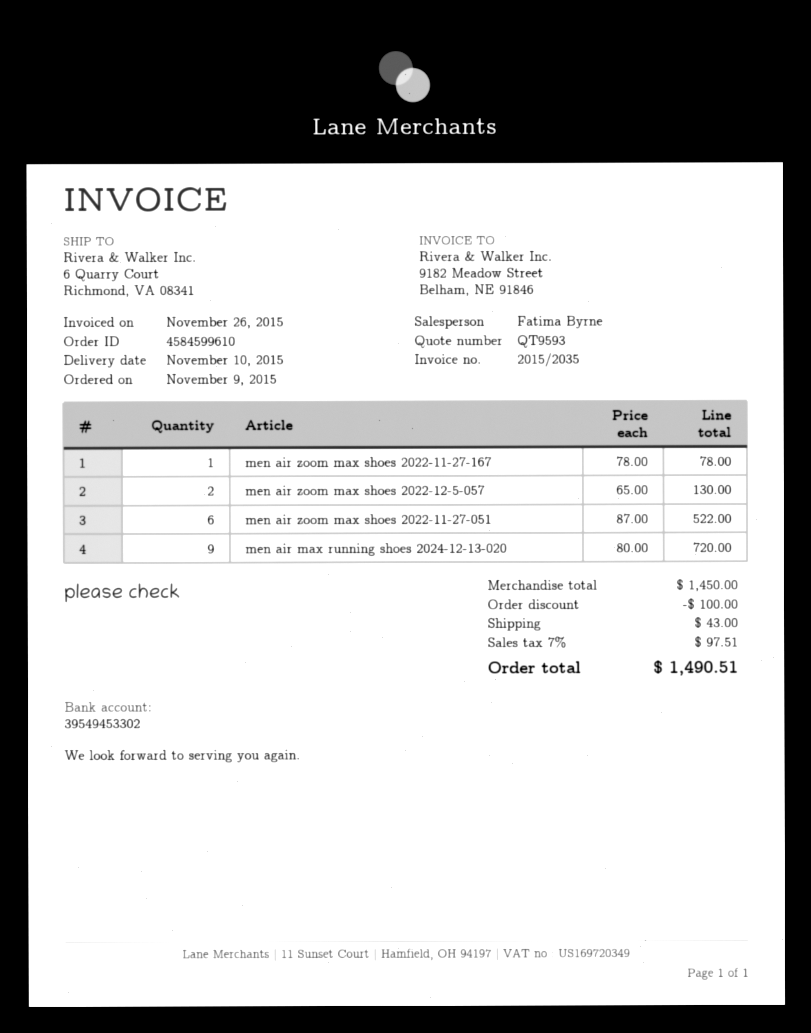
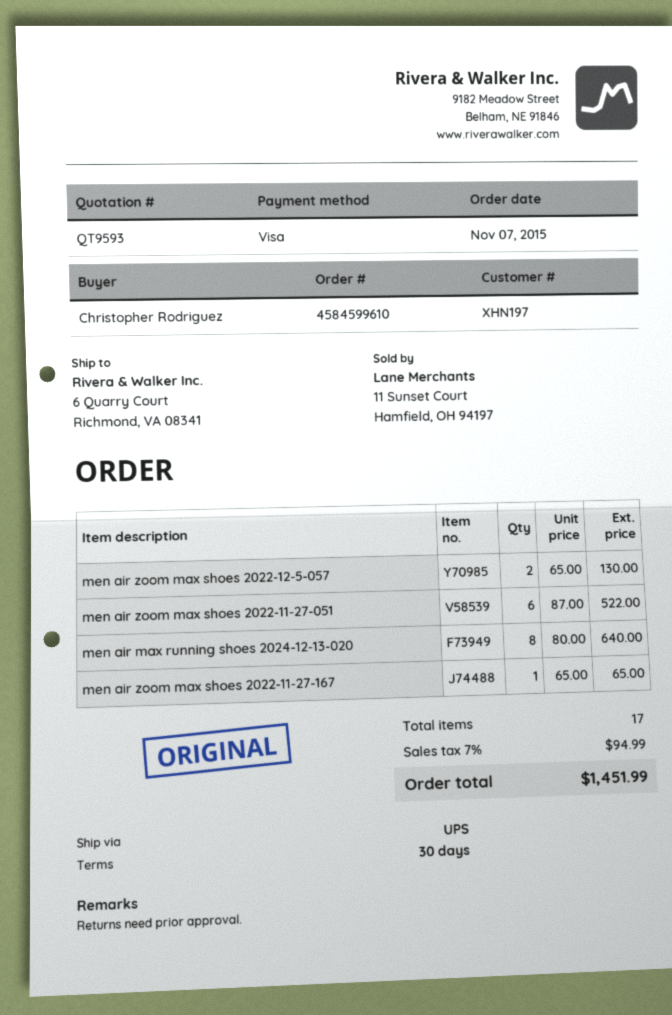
order date: 2015-11-09 -> 2015-11-07
men air zoom max shoes 2022-11-27-167: 1 x 78.00 = 78.00 -> 1 x 65.00 = 65.00
men air max running shoes 2024-12-13-020: 9 x 80.00 = 720.00 -> 8 x 80.00 = 640.00
discount: 100.00 -> none
shipping: 43.00 -> none
tax: 7% = 97.51 -> 7% = 94.99
total: 1490.51 -> 1451.99

